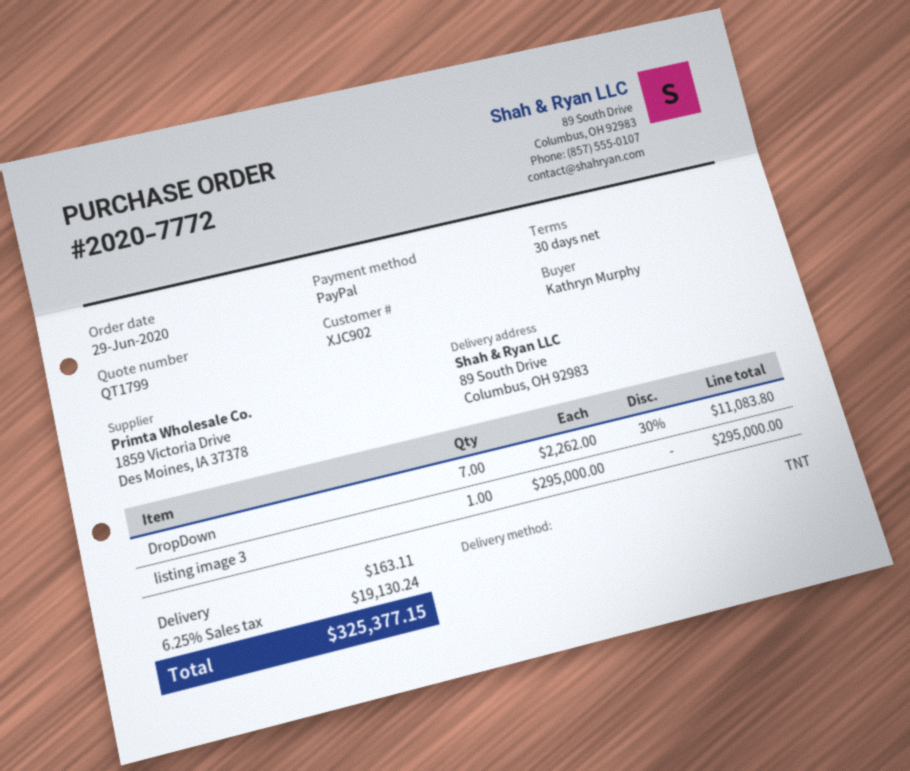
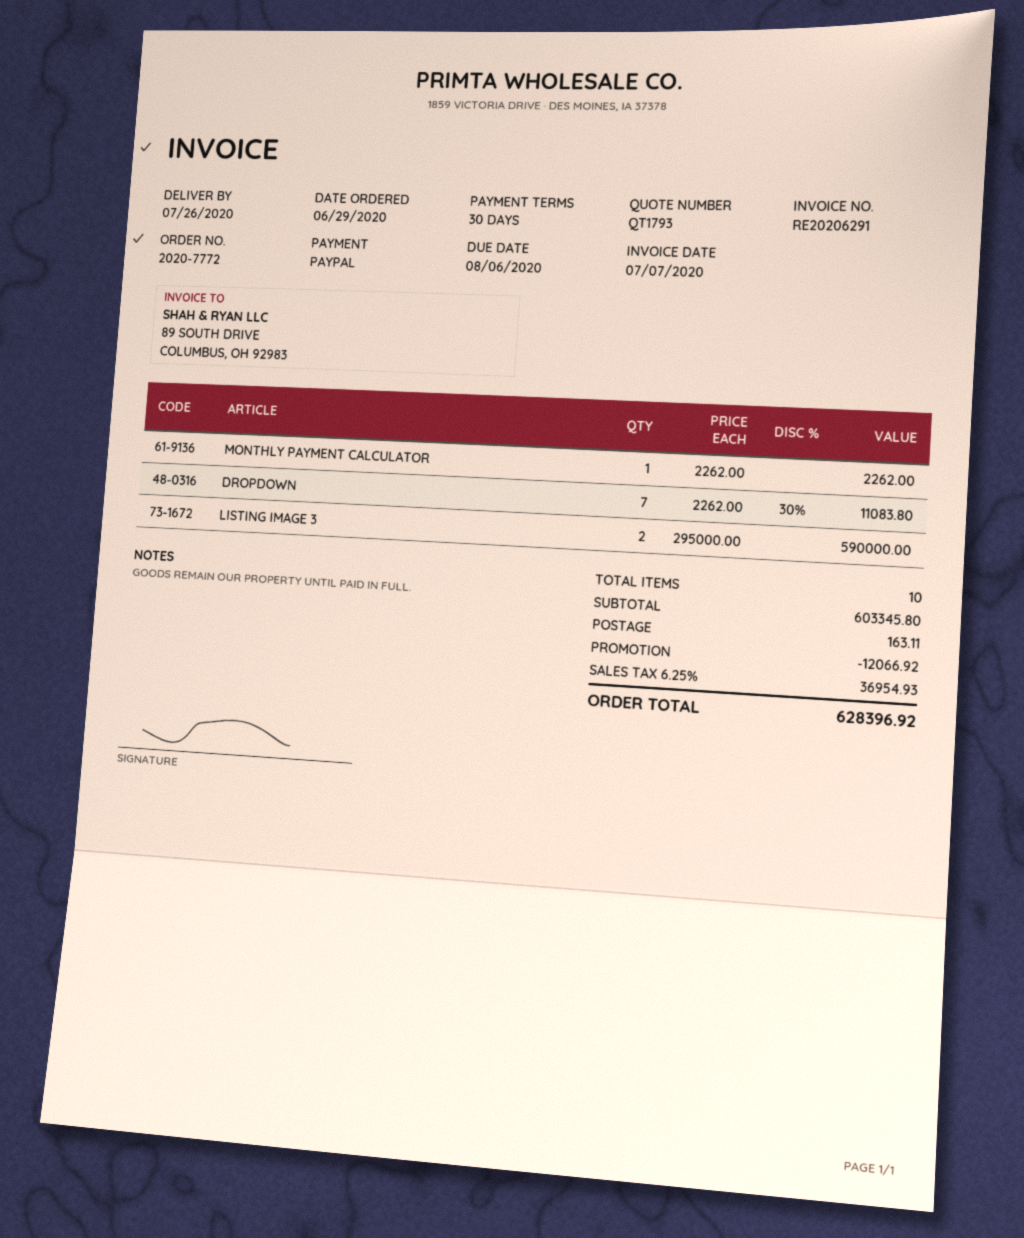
quote number: QT1799 -> QT1793
listing image 3: 1 x 295000.00 = 295000.00 -> 2 x 295000.00 = 590000.00
MONTHLY PAYMENT CALCULATOR: none -> 1 x 2262.00 = 2262.00
discount: none -> 12066.92
tax: 6.25% = 19130.24 -> 6.25% = 36954.93
total: 325377.15 -> 628396.92

